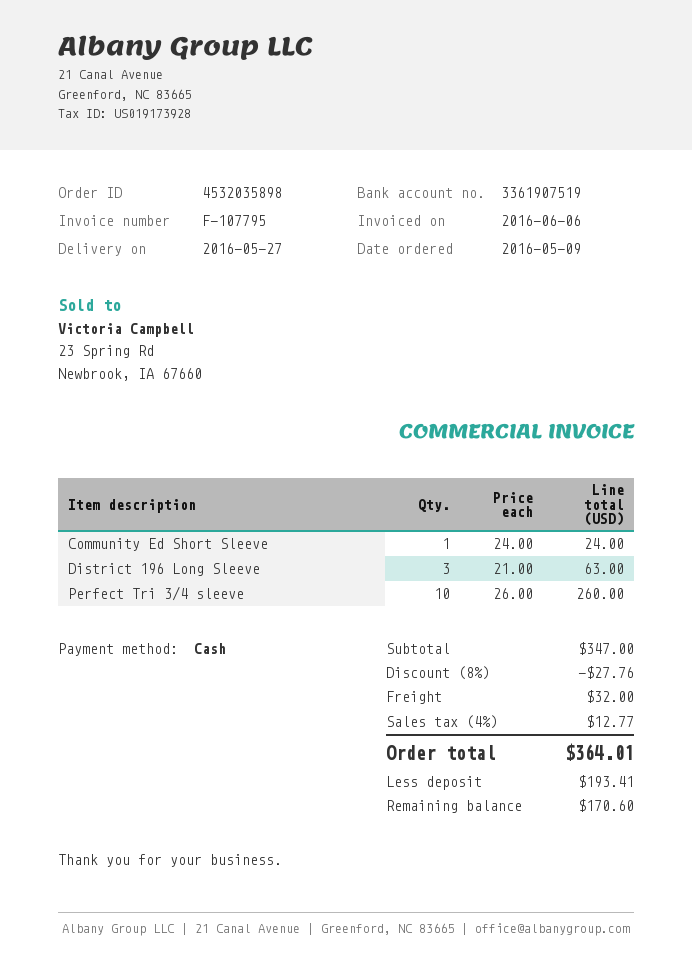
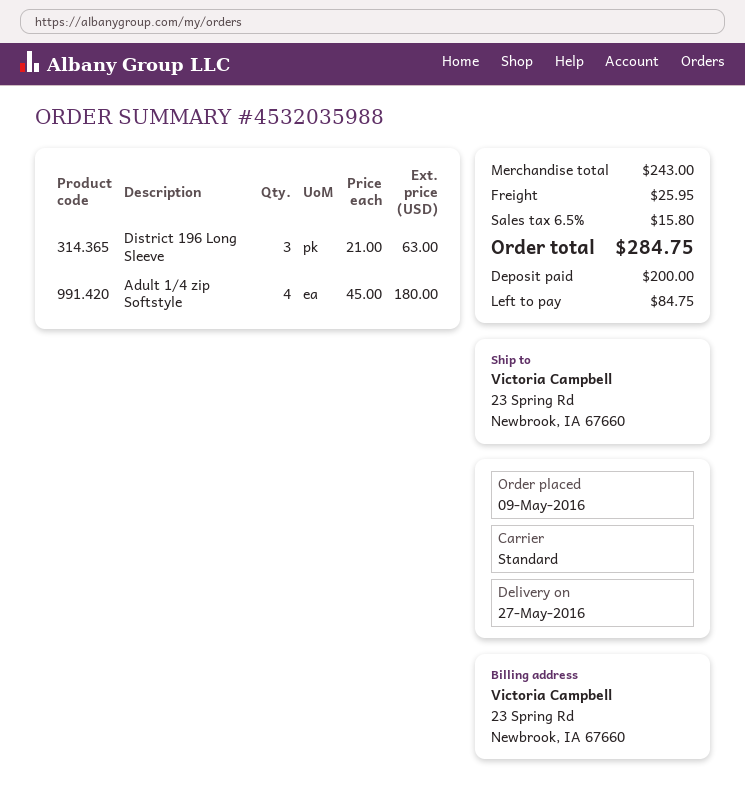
order number: 4532035898 -> 4532035988
Community Ed Short Sleeve: 1 x 24.00 = 24.00 -> none
Perfect Tri 3/4 sleeve: 10 x 26.00 = 260.00 -> none
Adult 1/4 zip Softstyle: none -> 4 x 45.00 = 180.00
subtotal: 347.00 -> 243.00
discount: 8% = 27.76 -> none
shipping: 32.00 -> 25.95
tax: 4% = 12.77 -> 6.5% = 15.80
total: 364.01 -> 284.75
deposit: 193.41 -> 200.00
balance: 170.60 -> 84.75

